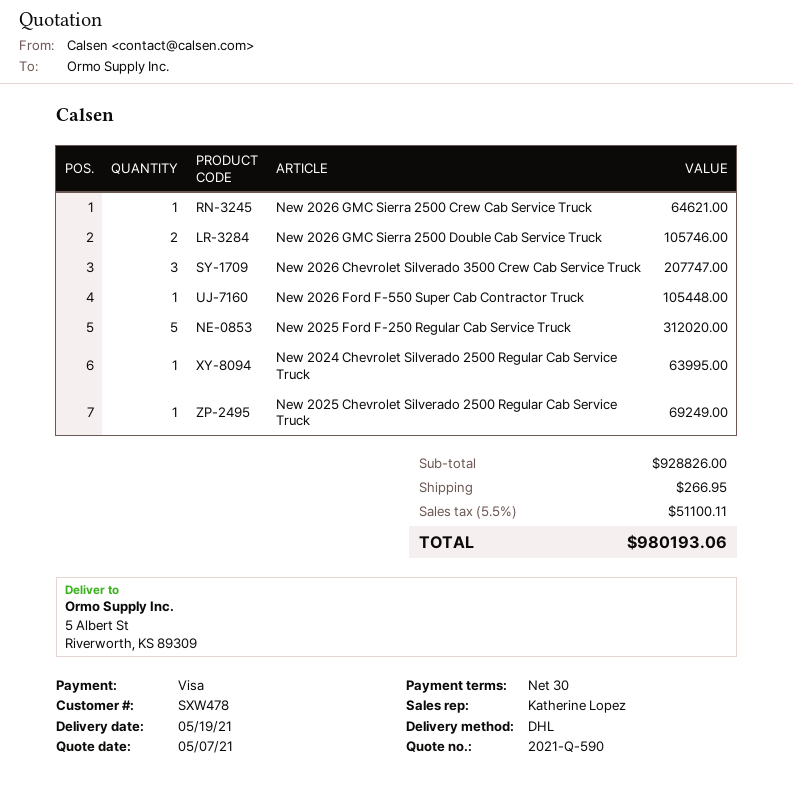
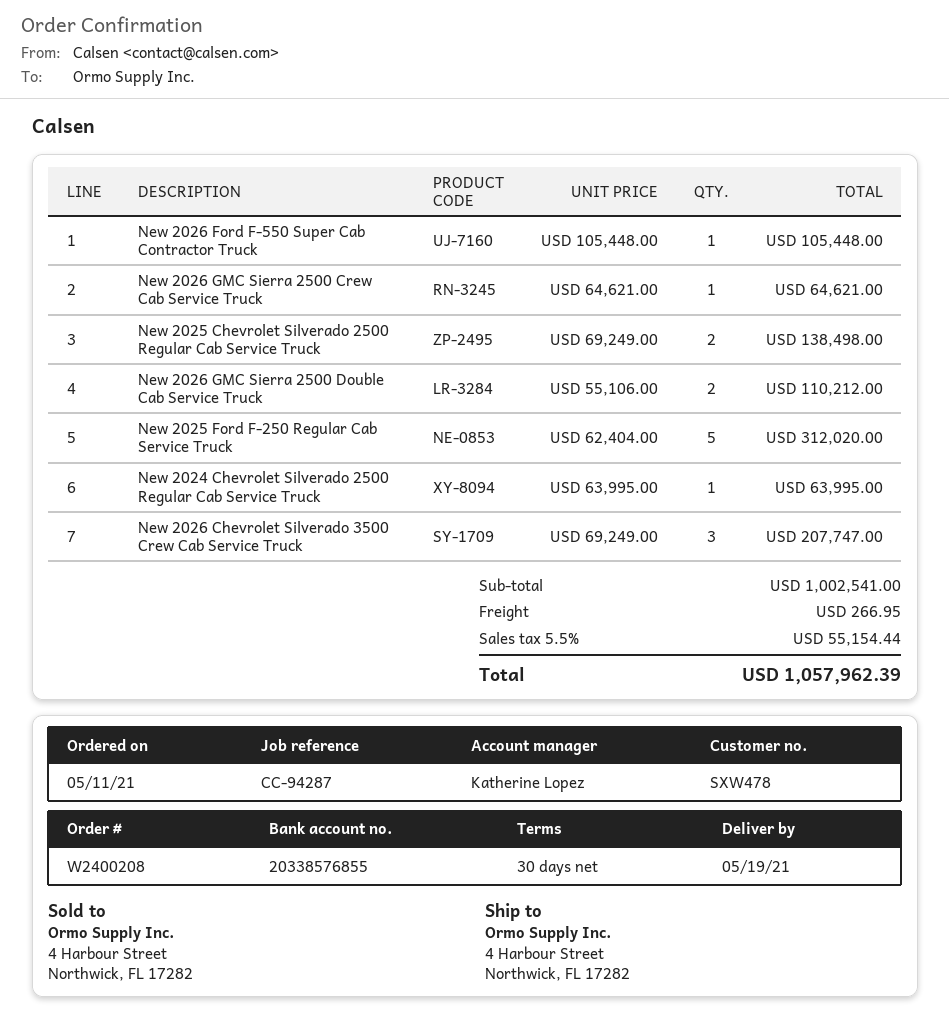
ship to: 5 Albert St, Riverworth, KS 89309 -> 4 Harbour Street, Northwick, FL 17282
New 2026 GMC Sierra 2500 Double Cab Service Truck: 2 for 105746.00 -> 2 for 110212.00
New 2025 Chevrolet Silverado 2500 Regular Cab Service Truck: 1 for 69249.00 -> 2 for 138498.00
subtotal: 928826.00 -> 1002541.00
tax: 5.5% = 51100.11 -> 5.5% = 55154.44
total: 980193.06 -> 1057962.39

